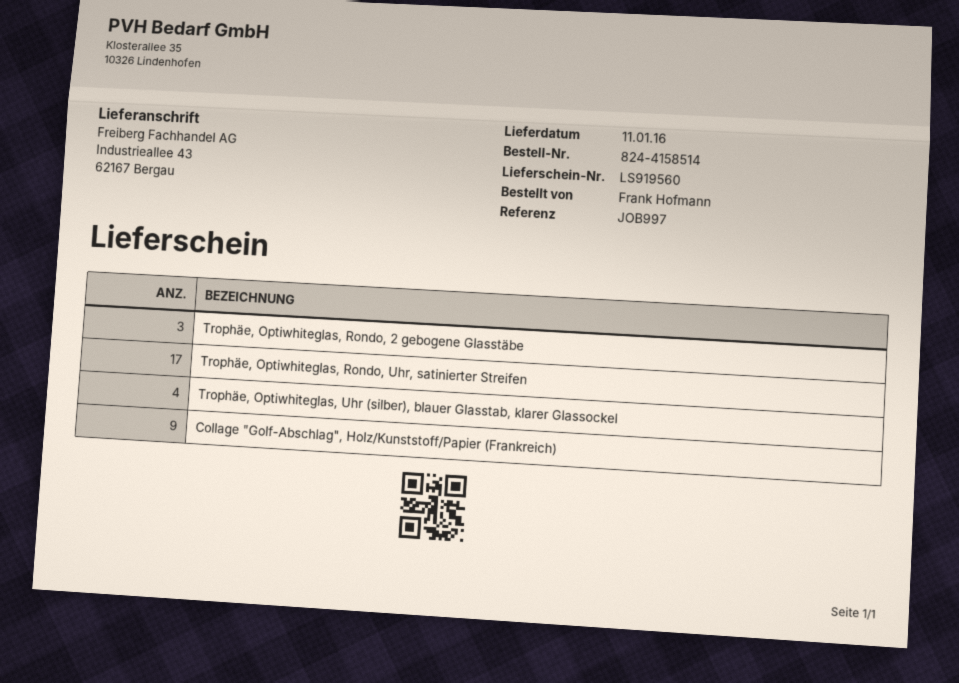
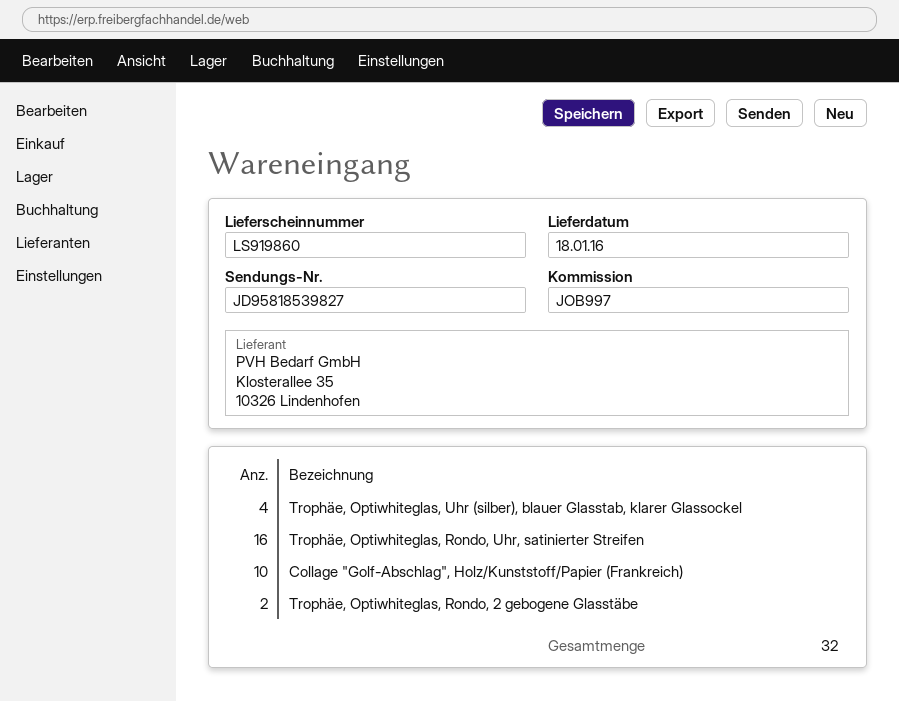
delivery note number: LS919560 -> LS919860
delivery date: 2016-01-11 -> 2016-01-18
Trophäe, Optiwhiteglas, Rondo, 2 gebogene Glasstäbe: 3 -> 2
Trophäe, Optiwhiteglas, Rondo, Uhr, satinierter Streifen: 17 -> 16
Collage "Golf-Abschlag", Holz/Kunststoff/Papier (Frankreich): 9 -> 10

